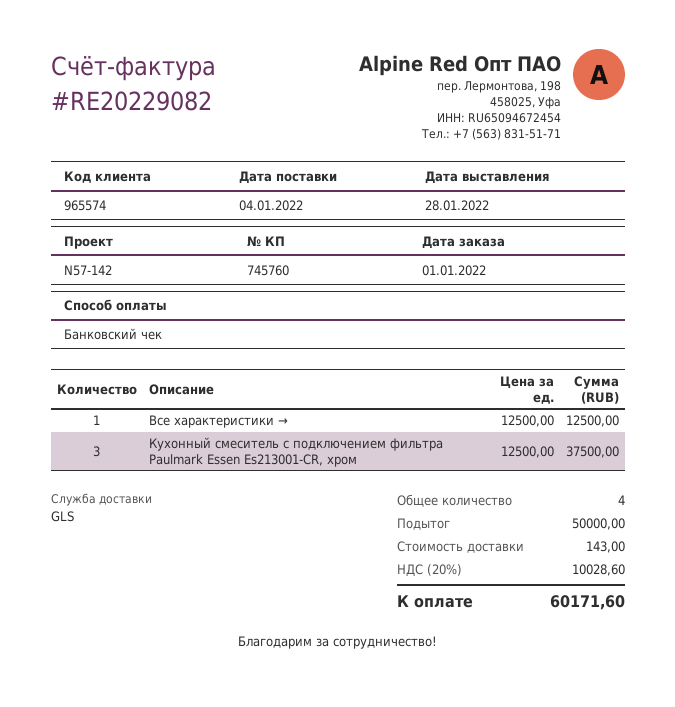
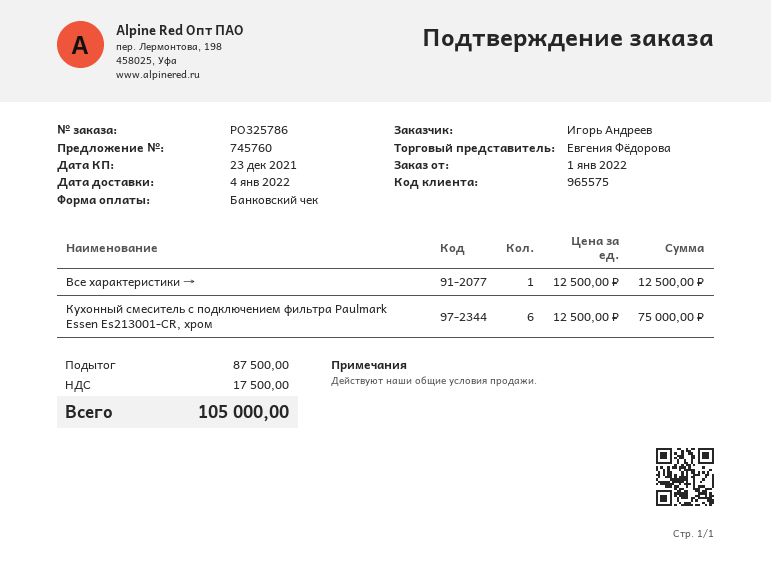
customer number: 965574 -> 965575
Кухонный смеситель с подключением фильтра Paulmark Essen Es213001-CR, хром: 3 x 12500.00 = 37500.00 -> 6 x 12500.00 = 75000.00
subtotal: 50000.00 -> 87500.00
shipping: 143.00 -> none
tax: 10028.60 -> 17500.00
total: 60171.60 -> 105000.00

